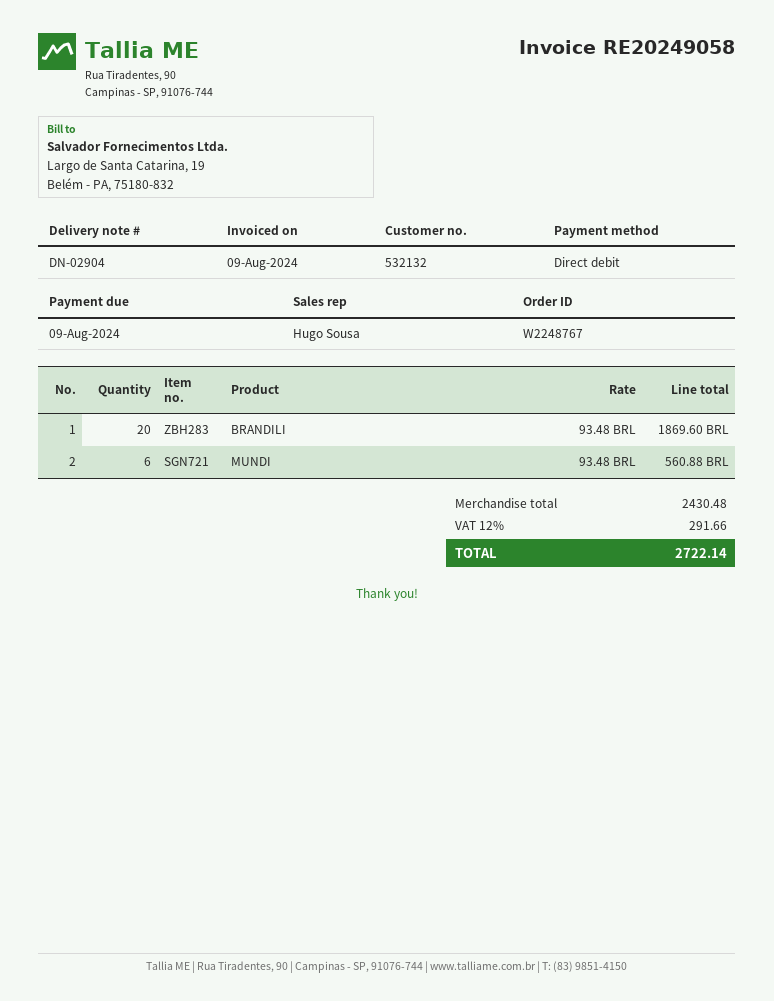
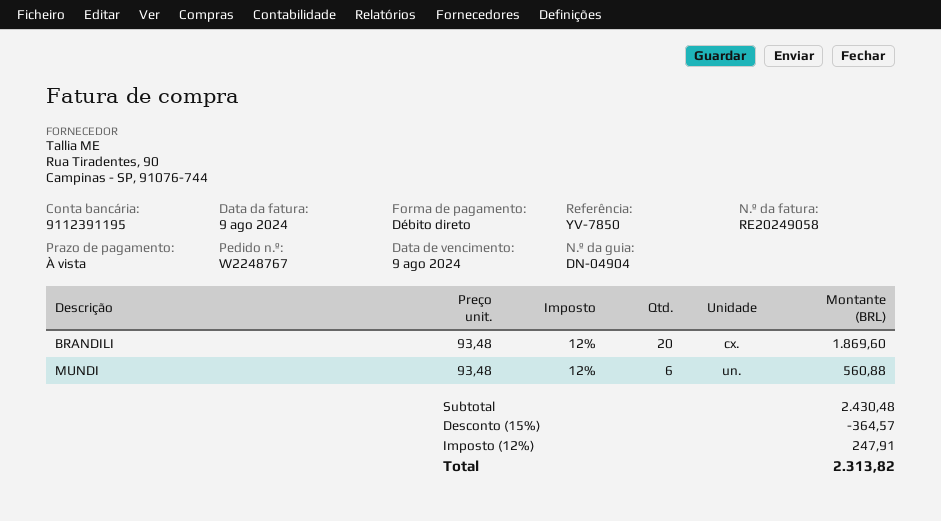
delivery note number: DN-02904 -> DN-04904
discount: none -> 15% = 364.57
tax: 12% = 291.66 -> 12% = 247.91
total: 2722.14 -> 2313.82

